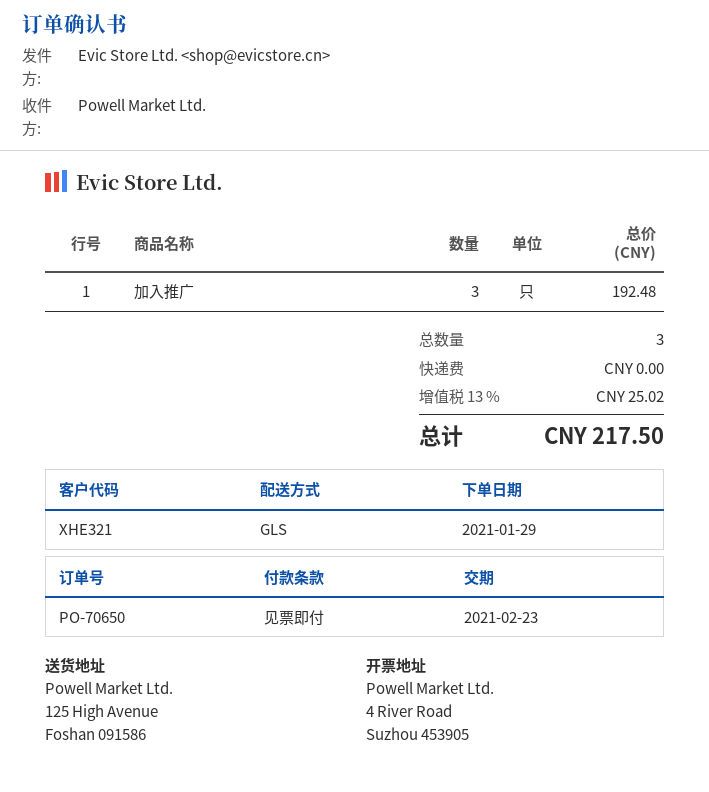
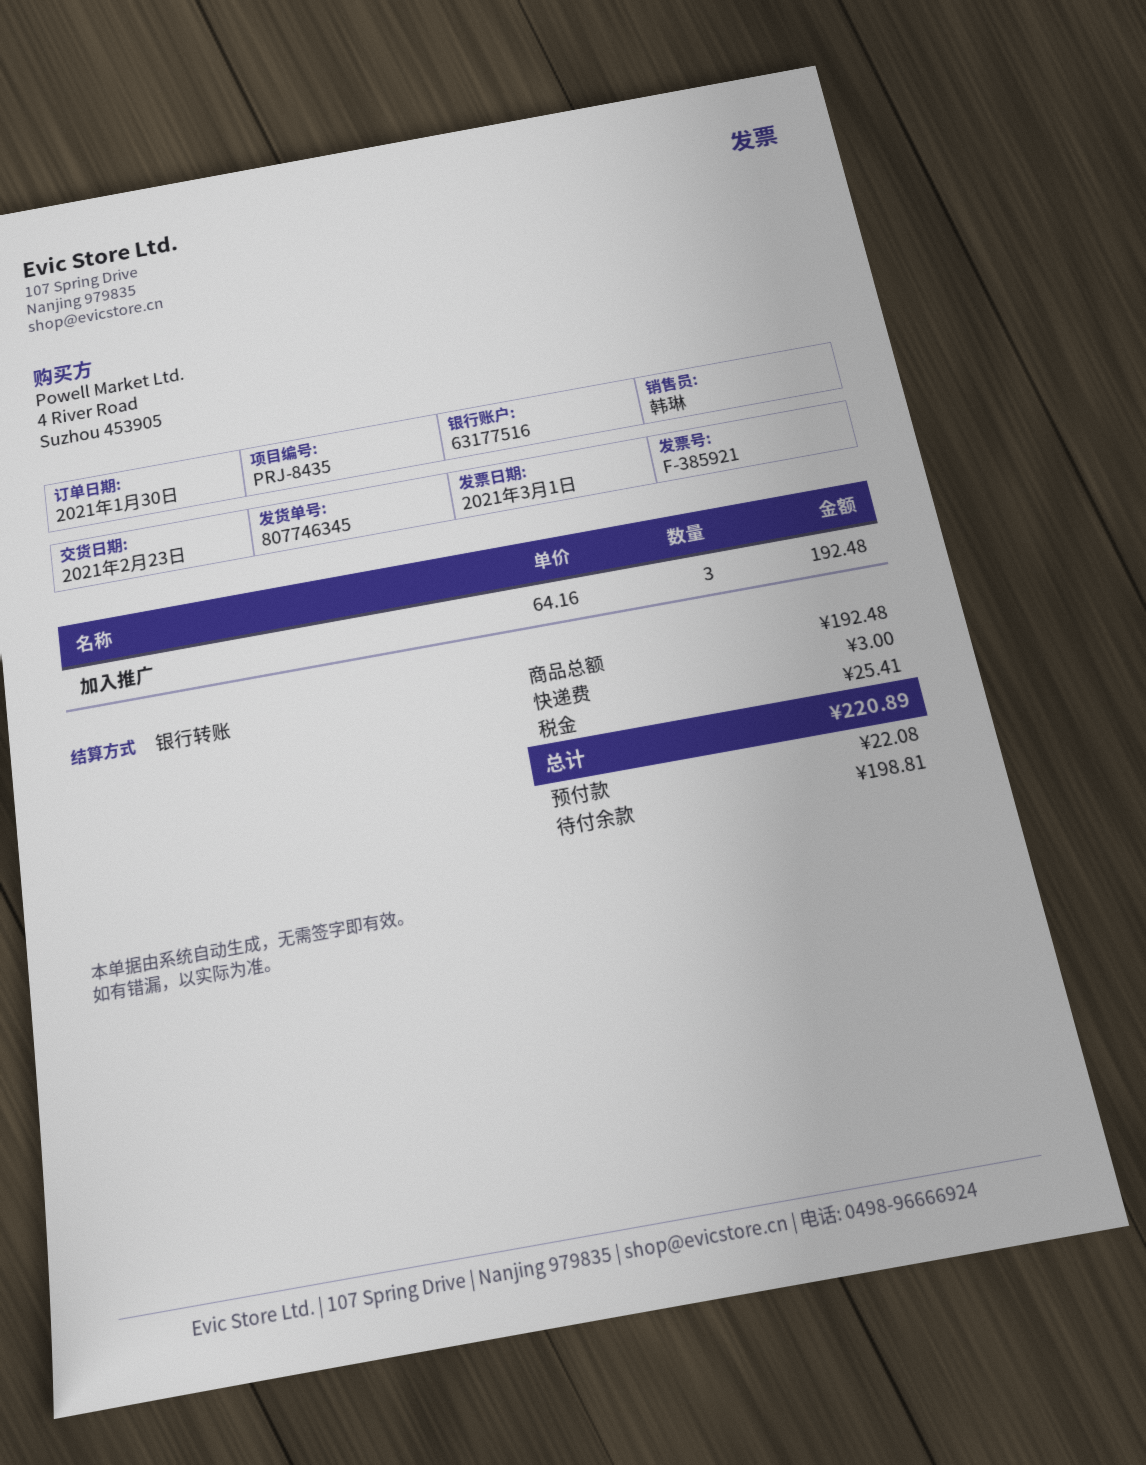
order date: 2021-01-29 -> 2021-01-30
shipping: 0.00 -> 3.00
tax: 25.02 -> 25.41
total: 217.50 -> 220.89

